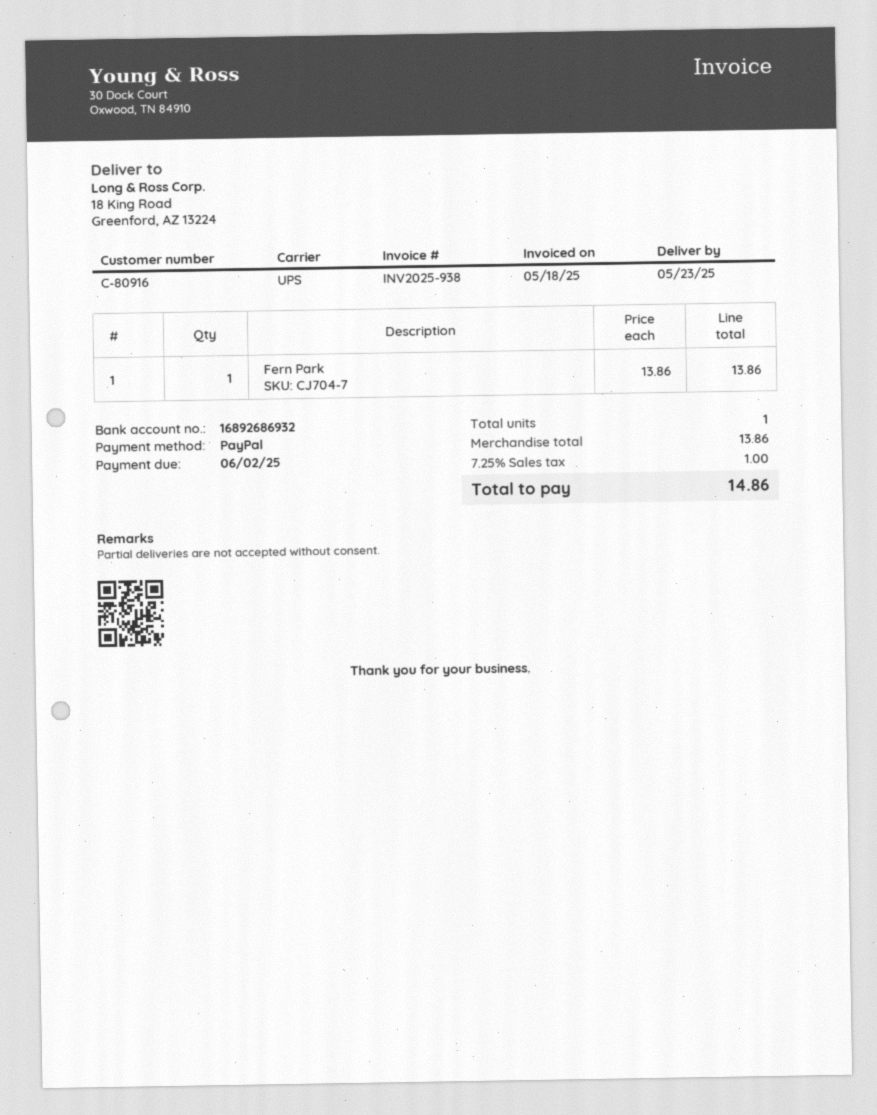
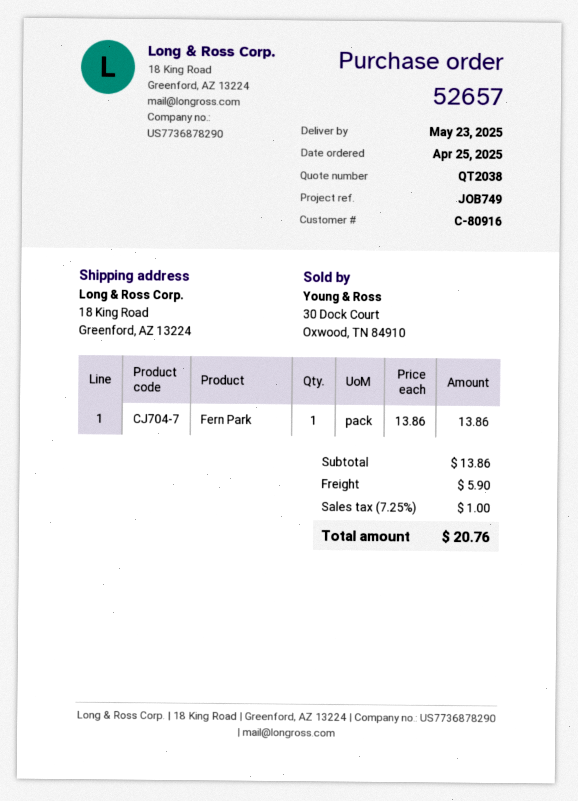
shipping: none -> 5.90
total: 14.86 -> 20.76

